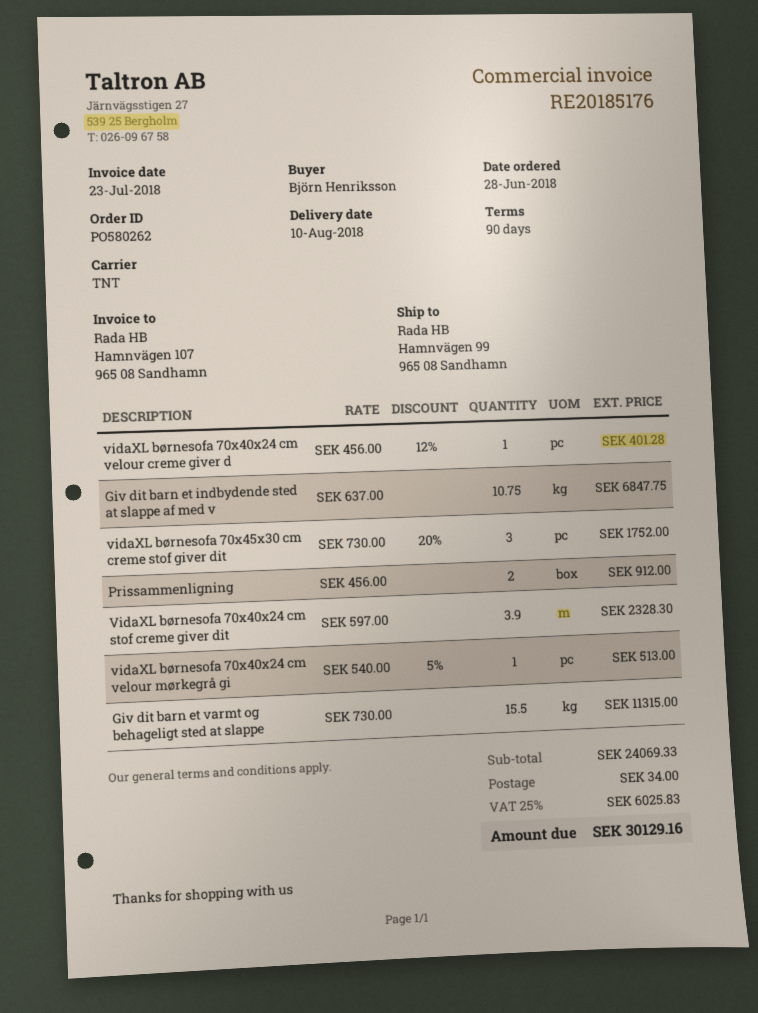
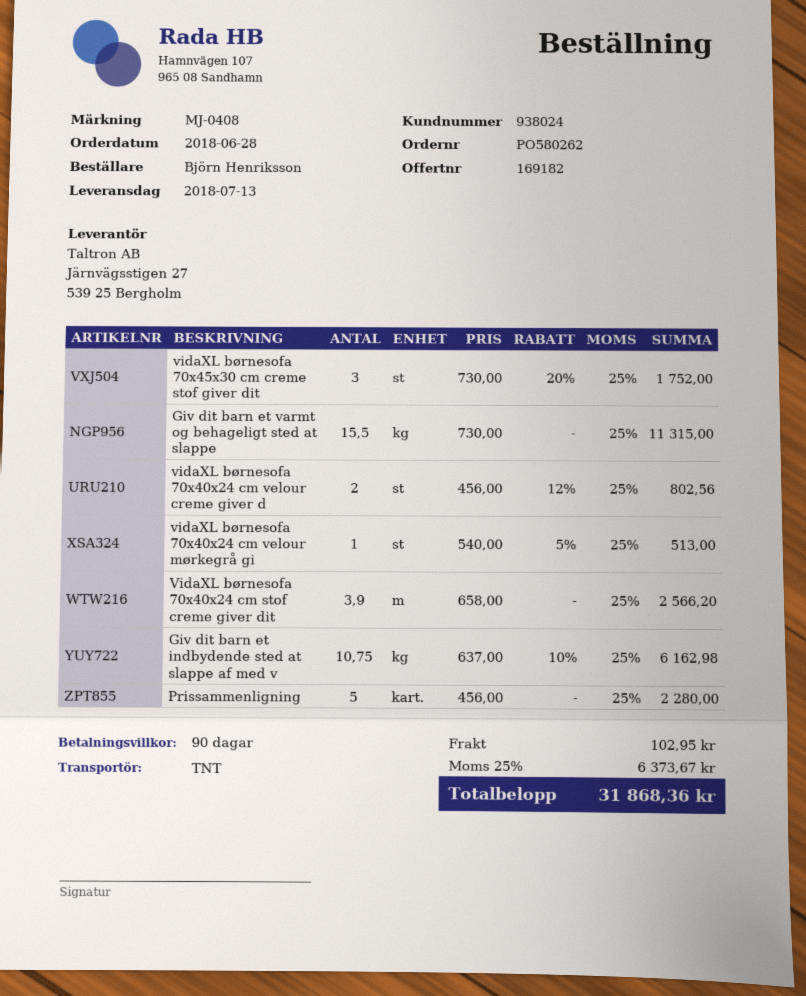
delivery date: 2018-08-10 -> 2018-07-13
vidaXL børnesofa 70x40x24 cm velour creme giver d: 1 x 456.00 - 12% = 401.28 -> 2 x 456.00 - 12% = 802.56
Giv dit barn et indbydende sted at slappe af med v: 10.75 x 637.00 = 6847.75 -> 10.75 x 637.00 - 10% = 6162.98
Prissammenligning: 2 x 456.00 = 912.00 -> 5 x 456.00 = 2280.00
VidaXL børnesofa 70x40x24 cm stof creme giver dit: 3.9 x 597.00 = 2328.30 -> 3.9 x 658.00 = 2566.20
shipping: 34.00 -> 102.95
tax: 25% = 6025.83 -> 25% = 6373.67
total: 30129.16 -> 31868.36

